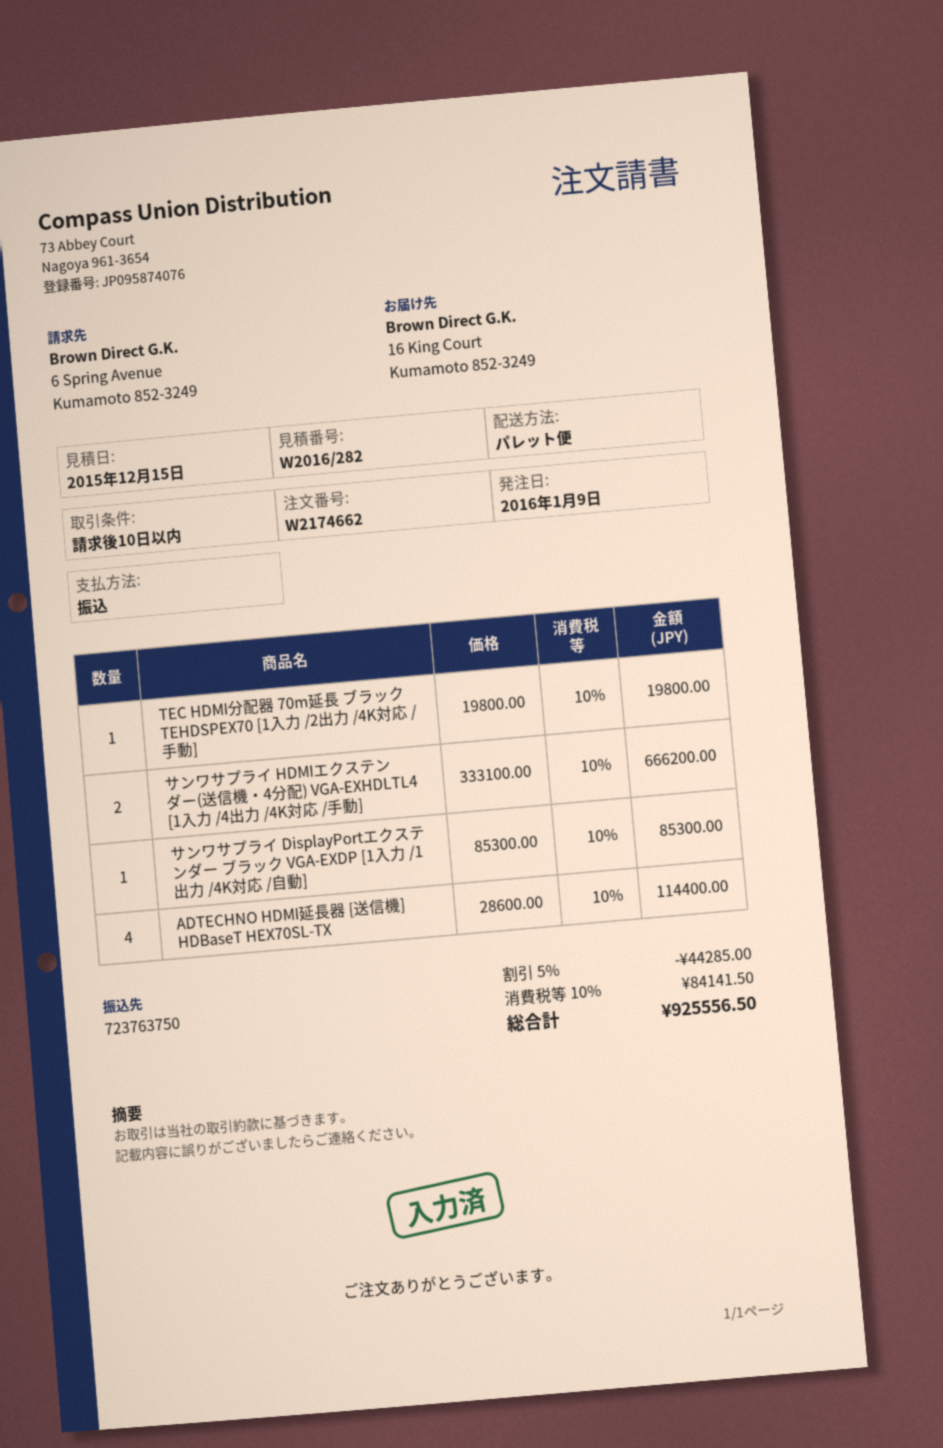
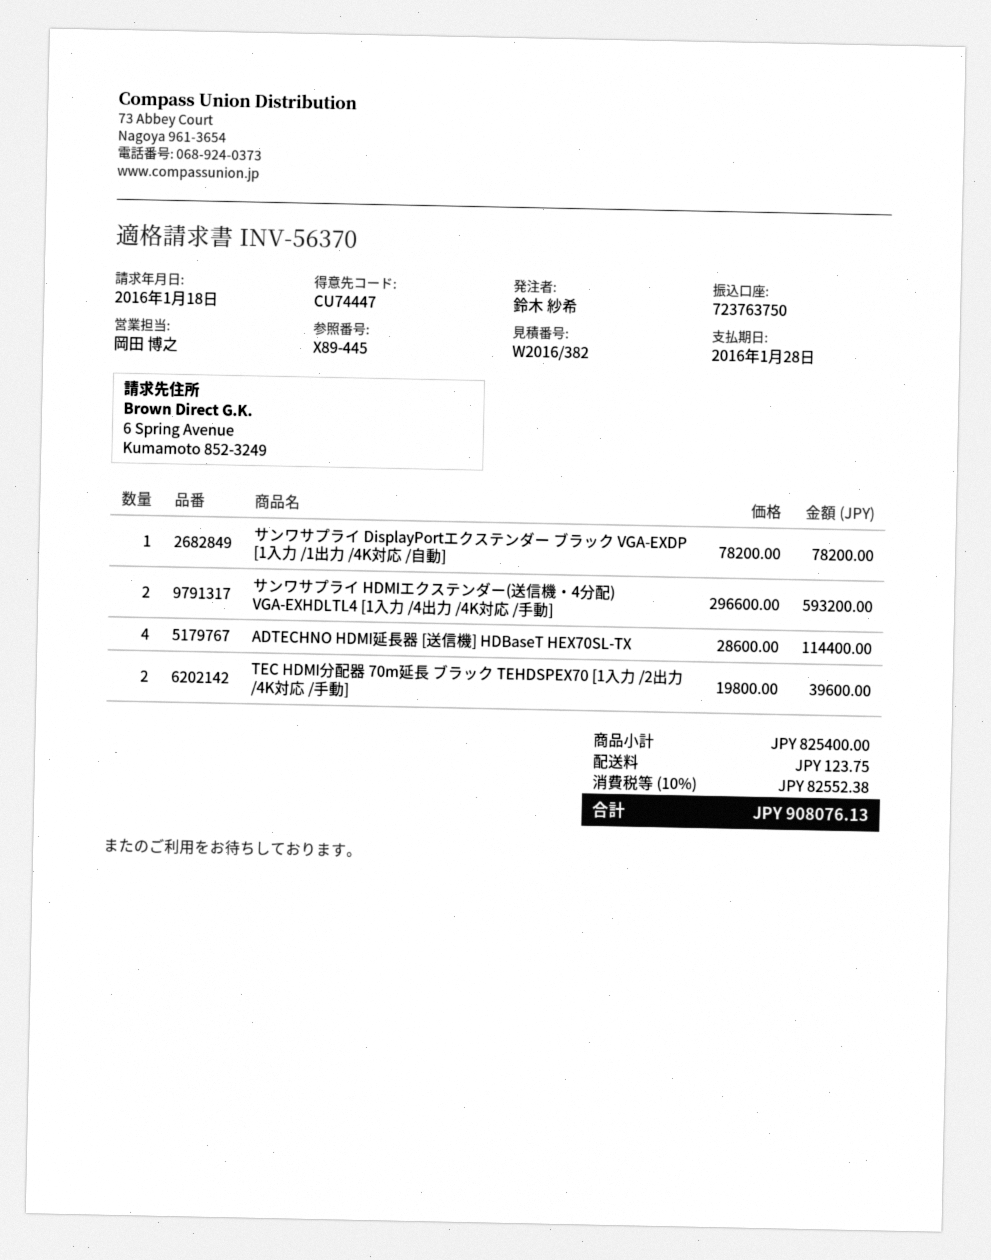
quote number: W2016/282 -> W2016/382
TEC HDMI分配器 70m延長 ブラック TEHDSPEX70 [1入力 /2出力 /4K対応 /手動]: 1 x 19800.00 = 19800.00 -> 2 x 19800.00 = 39600.00
サンワサプライ HDMIエクステンダー(送信機・4分配) VGA-EXHDLTL4 [1入力 /4出力 /4K対応 /手動]: 2 x 333100.00 = 666200.00 -> 2 x 296600.00 = 593200.00
サンワサプライ DisplayPortエクステンダー ブラック VGA-EXDP [1入力 /1出力 /4K対応 /自動]: 1 x 85300.00 = 85300.00 -> 1 x 78200.00 = 78200.00
discount: 5% = 44285.00 -> none
shipping: none -> 123.75
tax: 10% = 84141.50 -> 10% = 82552.38
total: 925556.50 -> 908076.13

